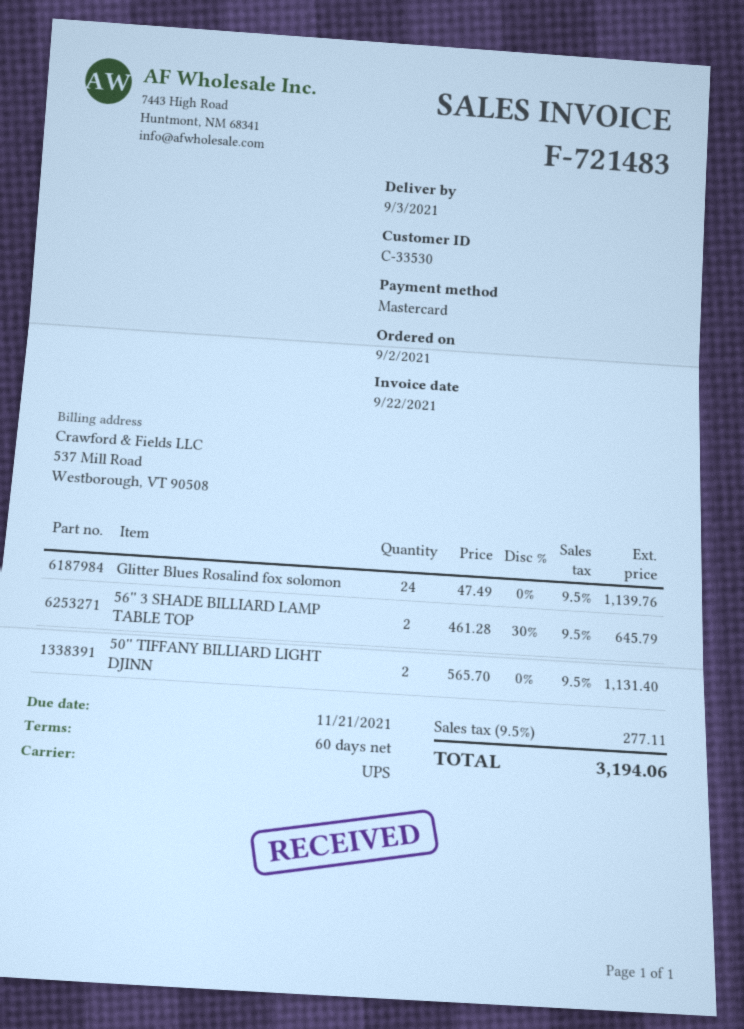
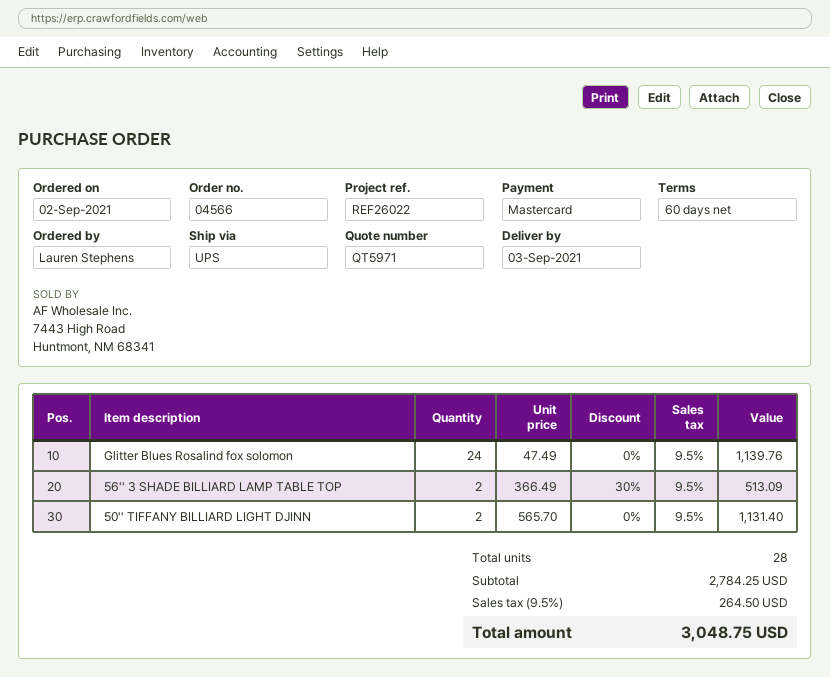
56'' 3 SHADE BILLIARD LAMP TABLE TOP: 2 x 461.28 - 30% = 645.79 -> 2 x 366.49 - 30% = 513.09
tax: 9.5% = 277.11 -> 9.5% = 264.50
total: 3194.06 -> 3048.75

